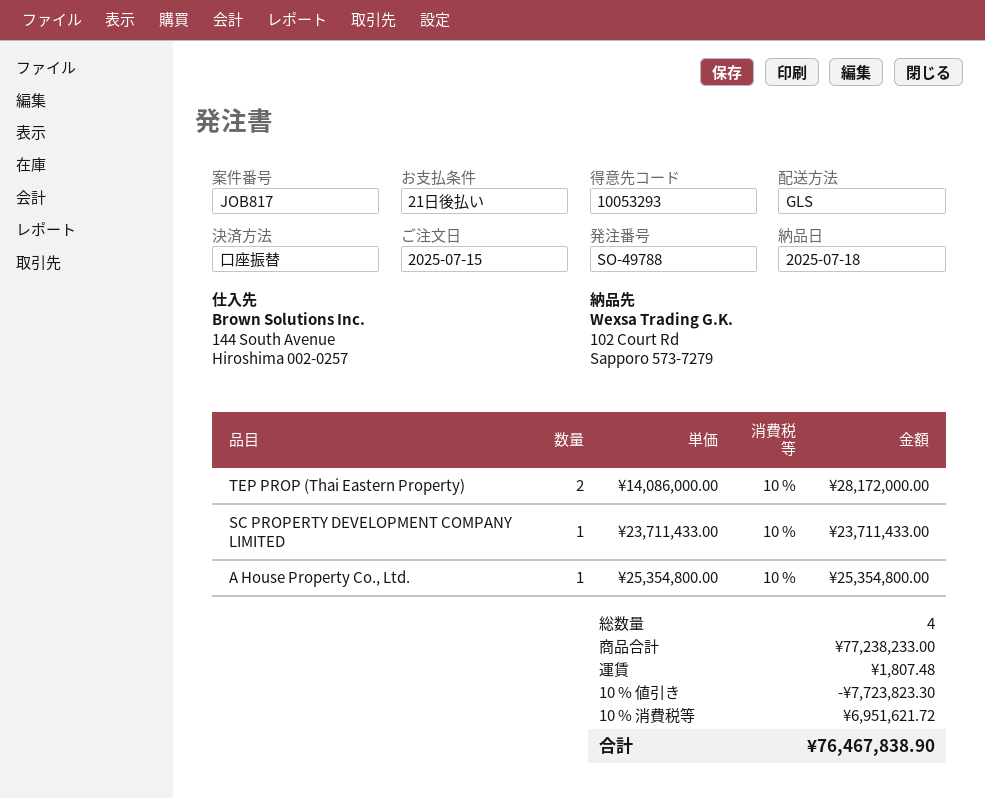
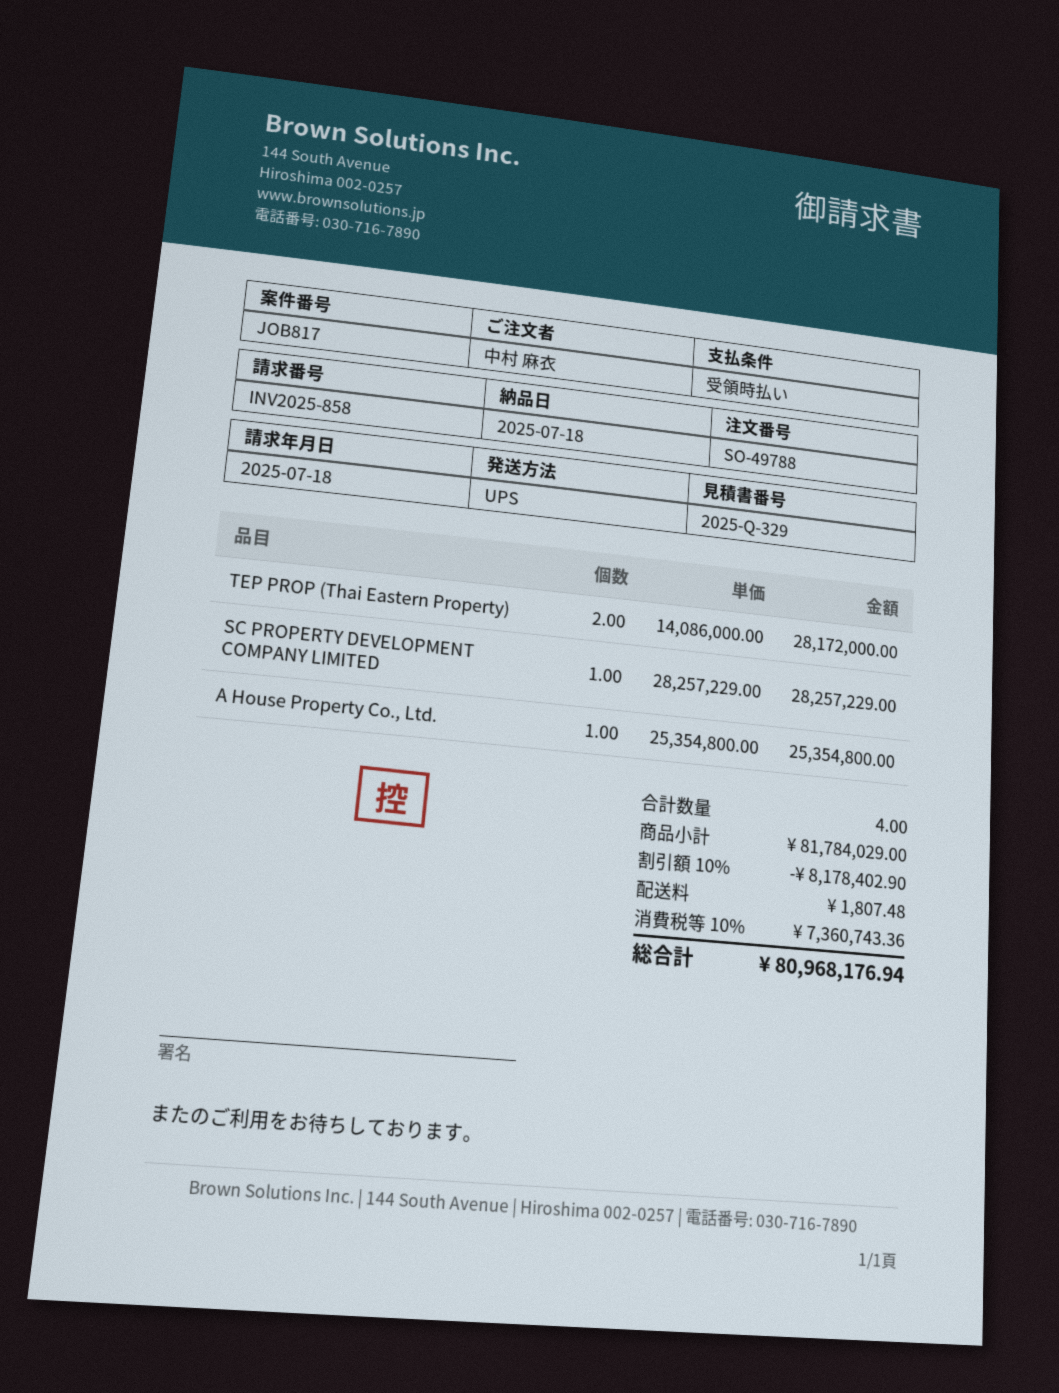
payment terms: 21 days -> on receipt
shipping method: GLS -> UPS
SC PROPERTY DEVELOPMENT COMPANY LIMITED: 1 x 23711433.00 = 23711433.00 -> 1 x 28257229.00 = 28257229.00
subtotal: 77238233.00 -> 81784029.00
discount: 10% = 7723823.30 -> 10% = 8178402.90
tax: 10% = 6951621.72 -> 10% = 7360743.36
total: 76467838.90 -> 80968176.94

